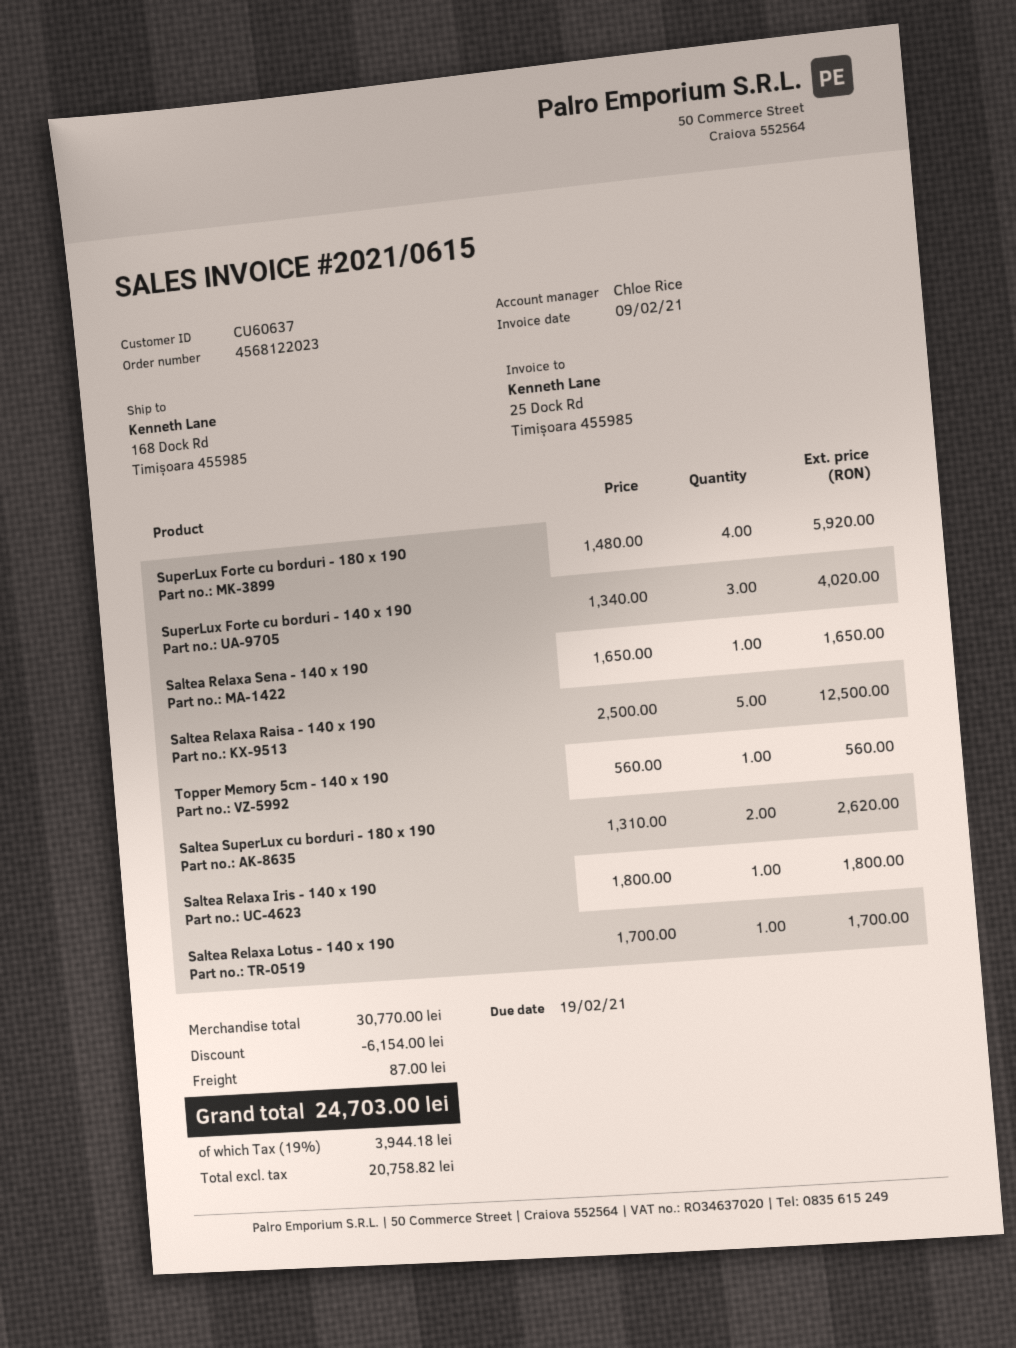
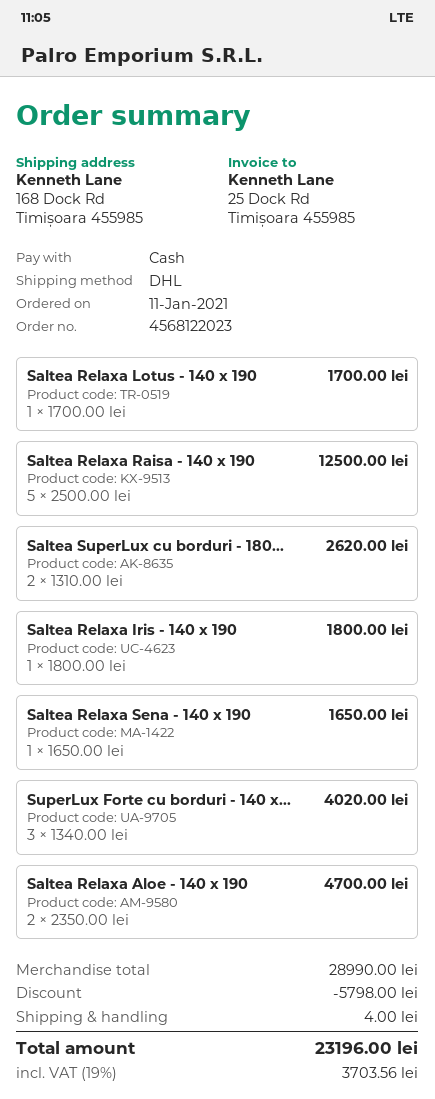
SuperLux Forte cu borduri - 180 x 190: 4 x 1480.00 = 5920.00 -> none
Topper Memory 5cm - 140 x 190: 1 x 560.00 = 560.00 -> none
Saltea Relaxa Aloe - 140 x 190: none -> 2 x 2350.00 = 4700.00
subtotal: 30770.00 -> 28990.00
discount: 6154.00 -> 5798.00
shipping: 87.00 -> 4.00
tax: 19% = 3944.18 -> 19% = 3703.56
total: 24703.00 -> 23196.00

